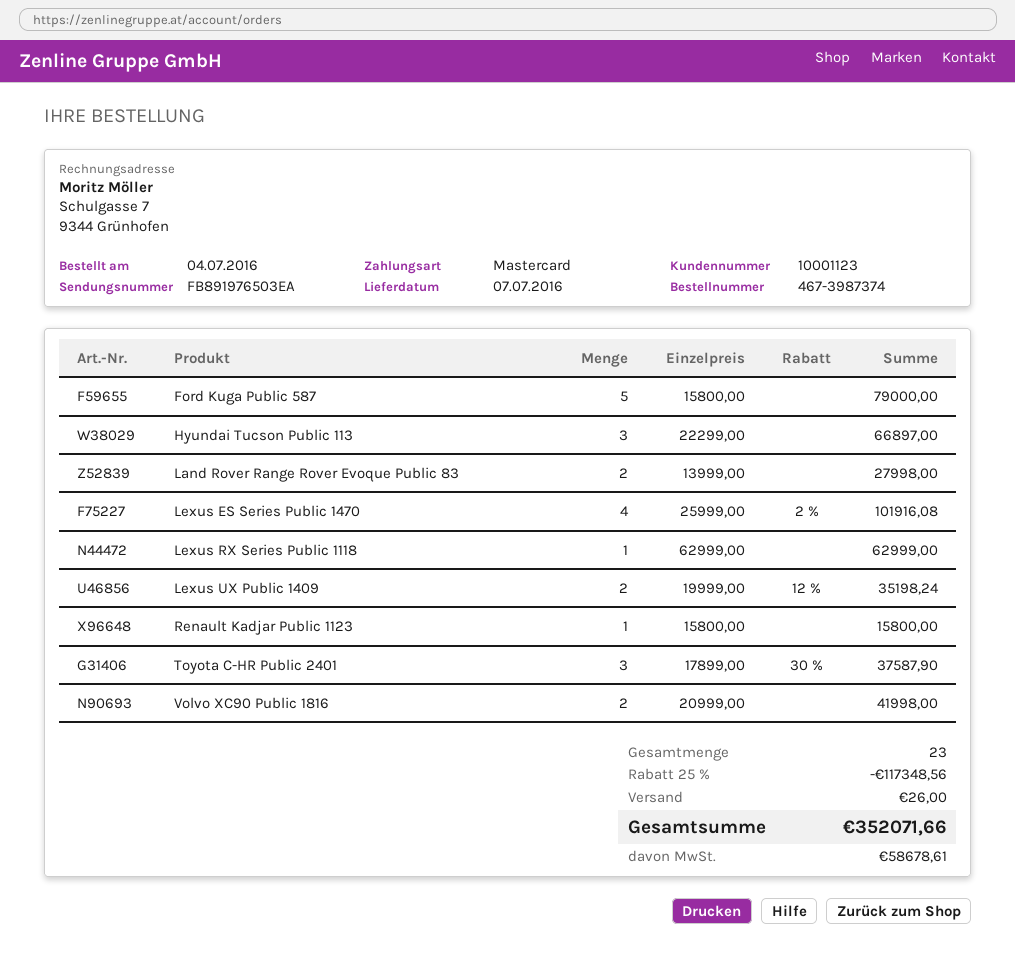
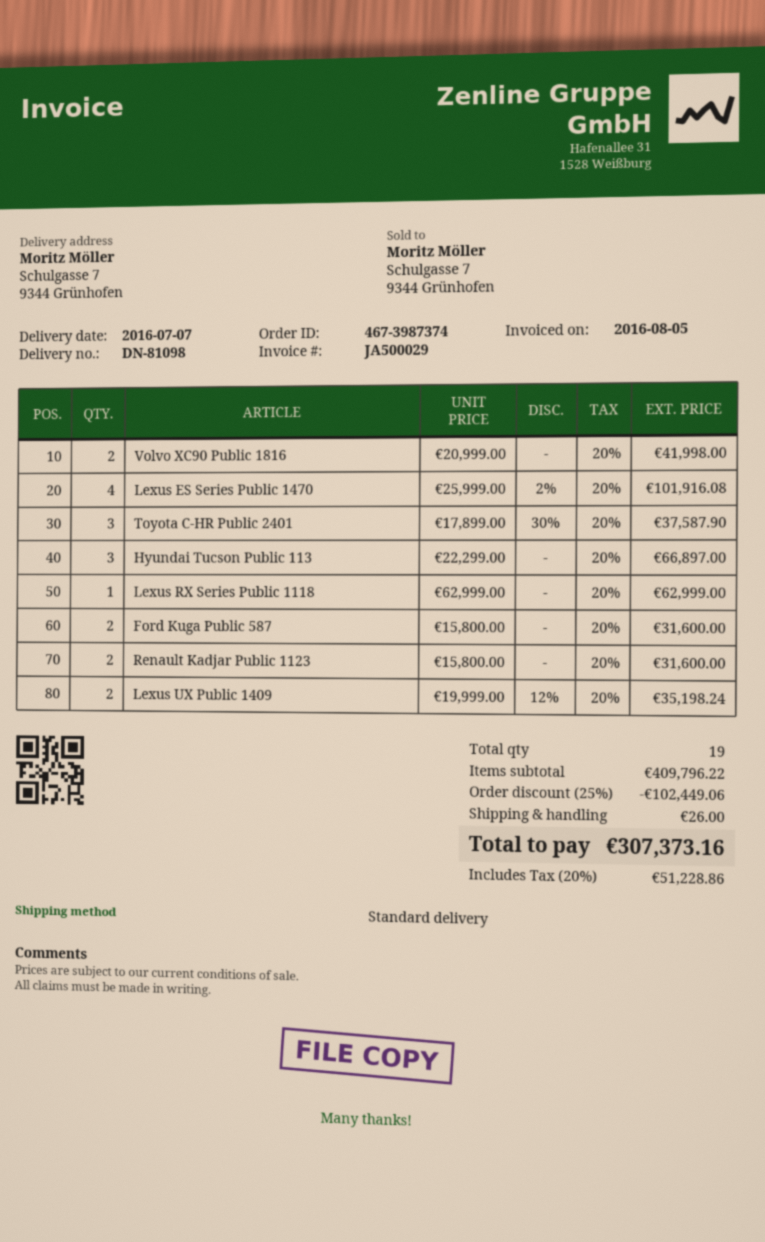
Ford Kuga Public 587: 5 x 15800.00 = 79000.00 -> 2 x 15800.00 = 31600.00
Land Rover Range Rover Evoque Public 83: 2 x 13999.00 = 27998.00 -> none
Renault Kadjar Public 1123: 1 x 15800.00 = 15800.00 -> 2 x 15800.00 = 31600.00
total quantity: 23 -> 19
discount: 25% = 117348.56 -> 25% = 102449.06
tax: 58678.61 -> 51228.86
total: 352071.66 -> 307373.16

